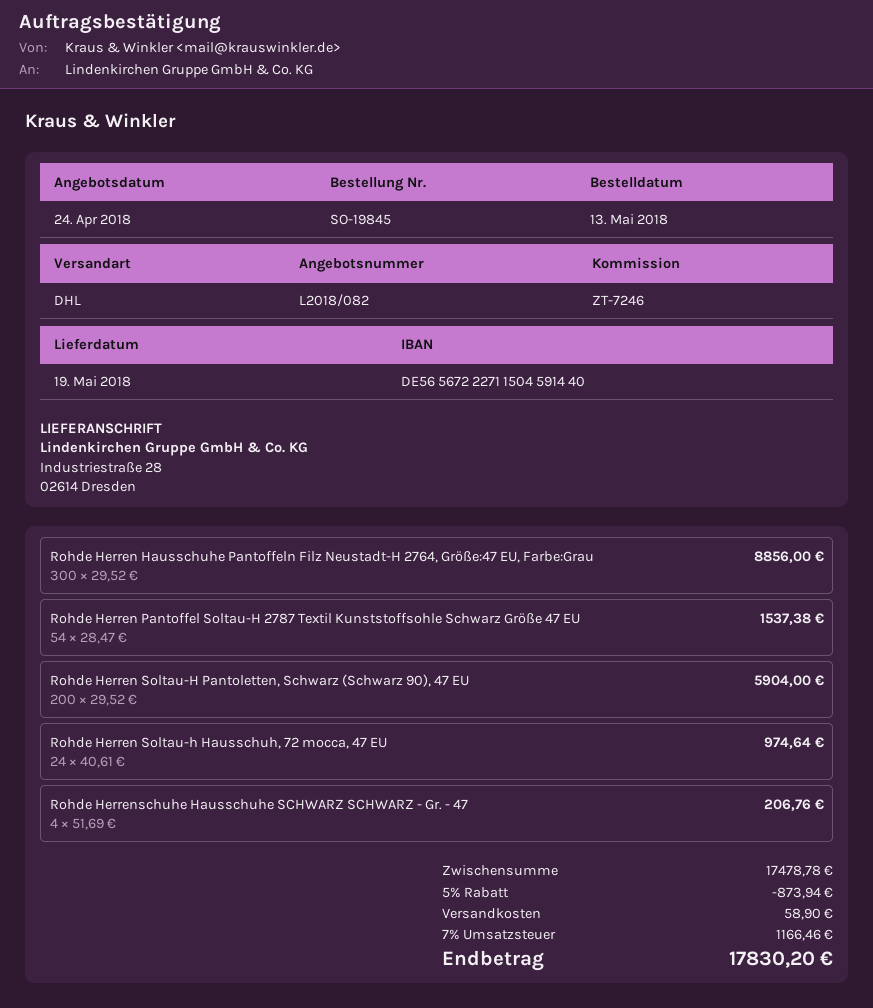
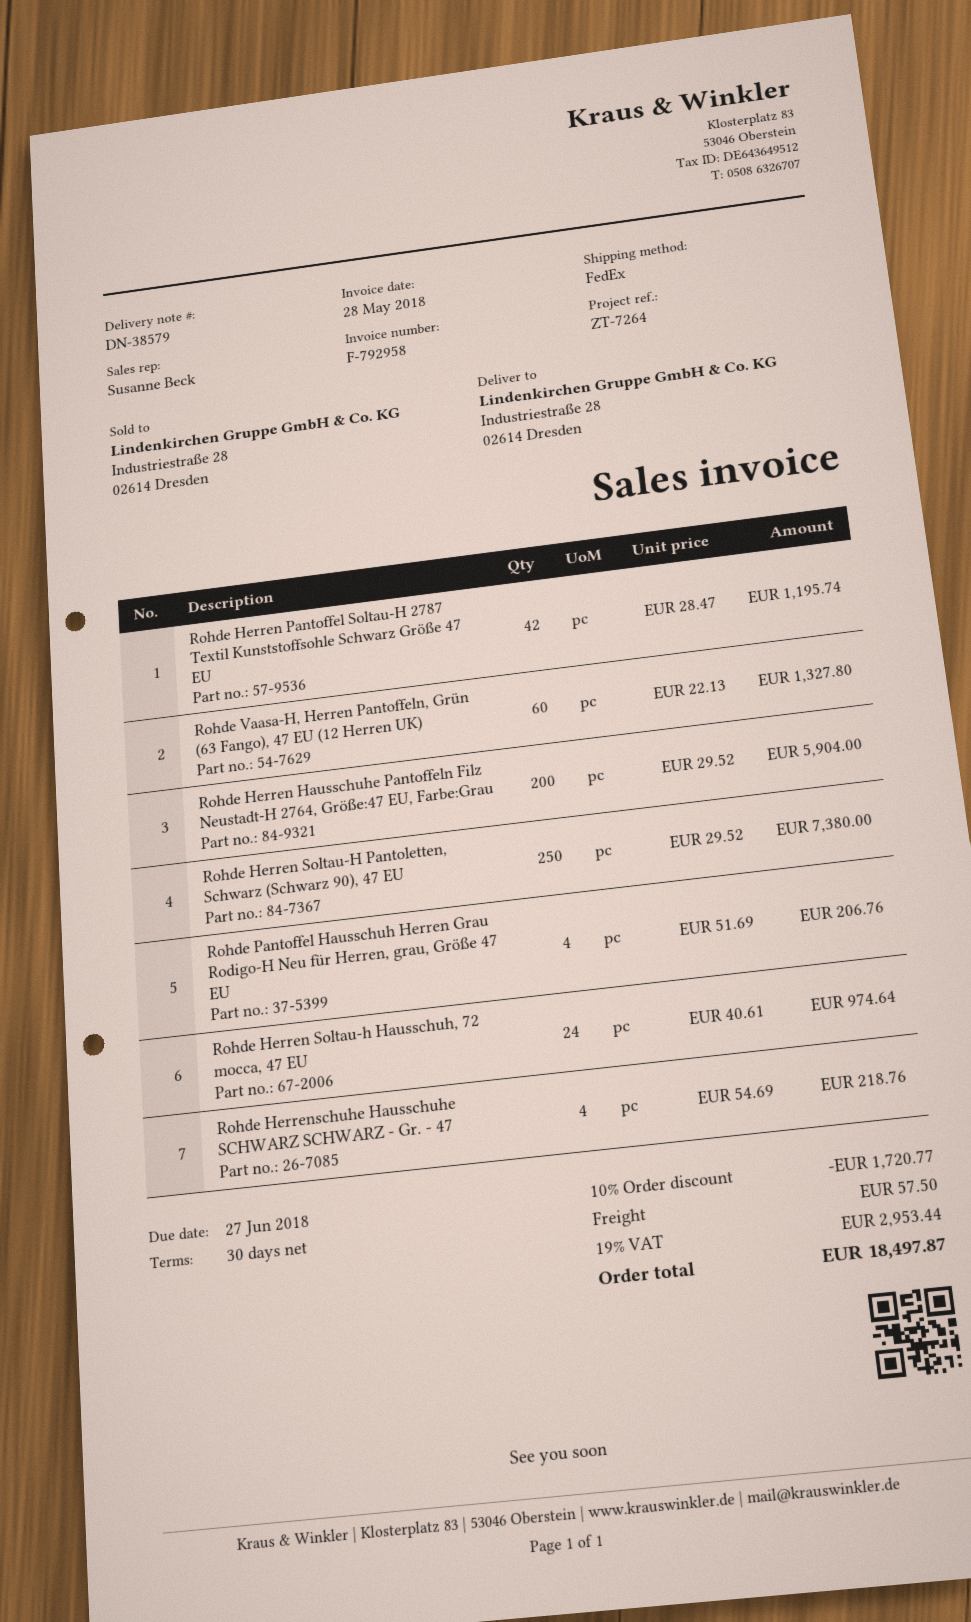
reference: ZT-7246 -> ZT-7264
shipping method: DHL -> FedEx
Rohde Herren Hausschuhe Pantoffeln Filz Neustadt-H 2764, Größe:47 EU, Farbe:Grau: 300 x 29.52 = 8856.00 -> 200 x 29.52 = 5904.00
Rohde Herren Pantoffel Soltau-H 2787 Textil Kunststoffsohle Schwarz Größe 47 EU: 54 x 28.47 = 1537.38 -> 42 x 28.47 = 1195.74
Rohde Herren Soltau-H Pantoletten, Schwarz (Schwarz 90), 47 EU: 200 x 29.52 = 5904.00 -> 250 x 29.52 = 7380.00
Rohde Herrenschuhe Hausschuhe SCHWARZ SCHWARZ - Gr. - 47: 4 x 51.69 = 206.76 -> 4 x 54.69 = 218.76
Rohde Vaasa-H, Herren Pantoffeln, Grün (63 Fango), 47 EU (12 Herren UK): none -> 60 x 22.13 = 1327.80
Rohde Pantoffel Hausschuh Herren Grau Rodigo-H Neu für Herren, grau, Größe 47 EU: none -> 4 x 51.69 = 206.76
discount: 5% = 873.94 -> 10% = 1720.77
shipping: 58.90 -> 57.50
tax: 7% = 1166.46 -> 19% = 2953.44
total: 17830.20 -> 18497.87

